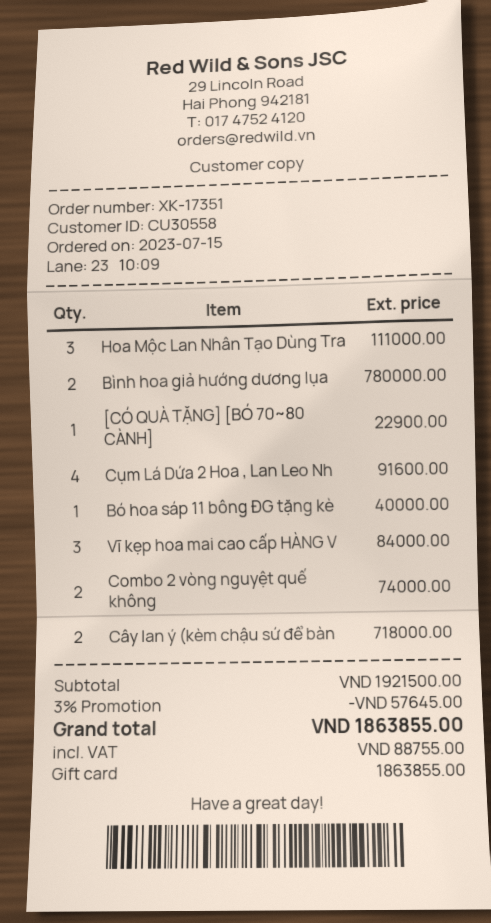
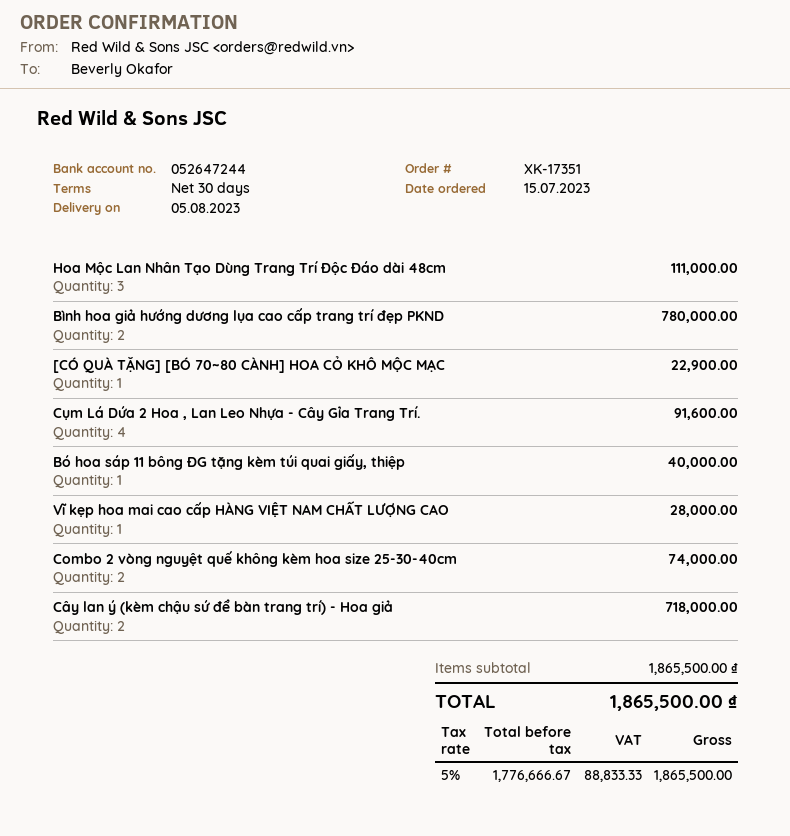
Vĩ kẹp hoa mai cao cấp HÀNG V: 3 for 84000.00 -> 1 for 28000.00
subtotal: 1921500.00 -> 1865500.00
discount: 3% = 57645.00 -> none
tax: 88755.00 -> 88833.33
total: 1863855.00 -> 1865500.00

